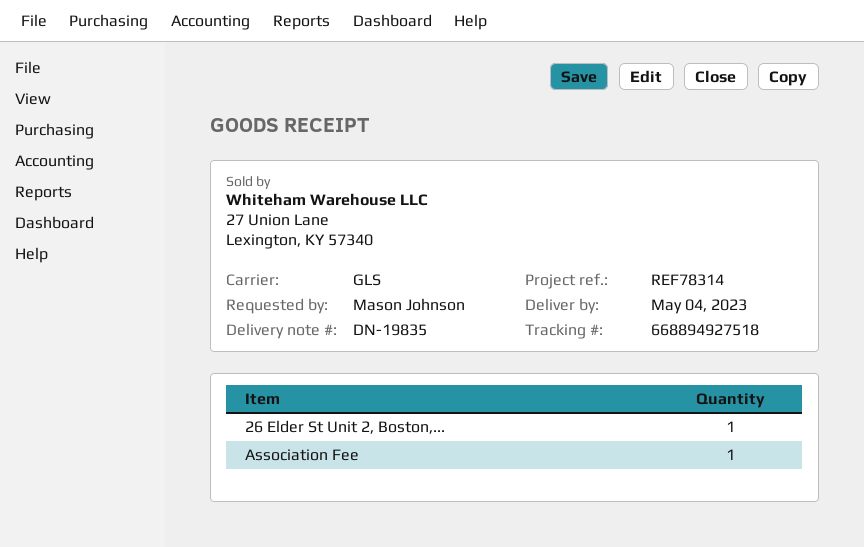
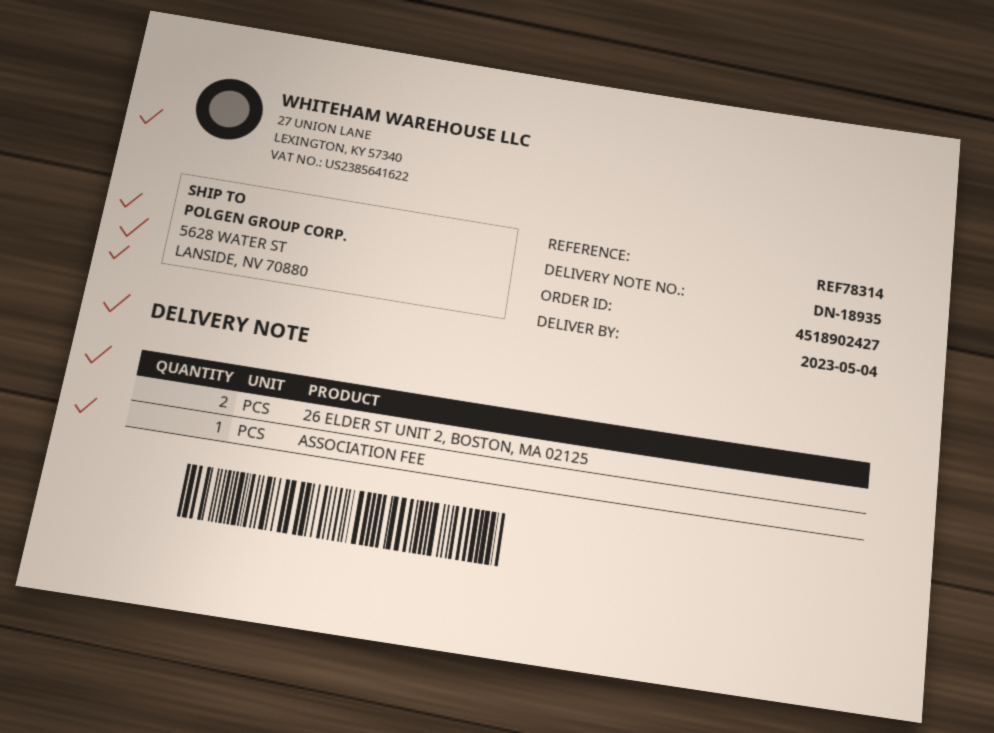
delivery note number: DN-19835 -> DN-18935
26 Elder St Unit 2, Boston,...: 1 -> 2

